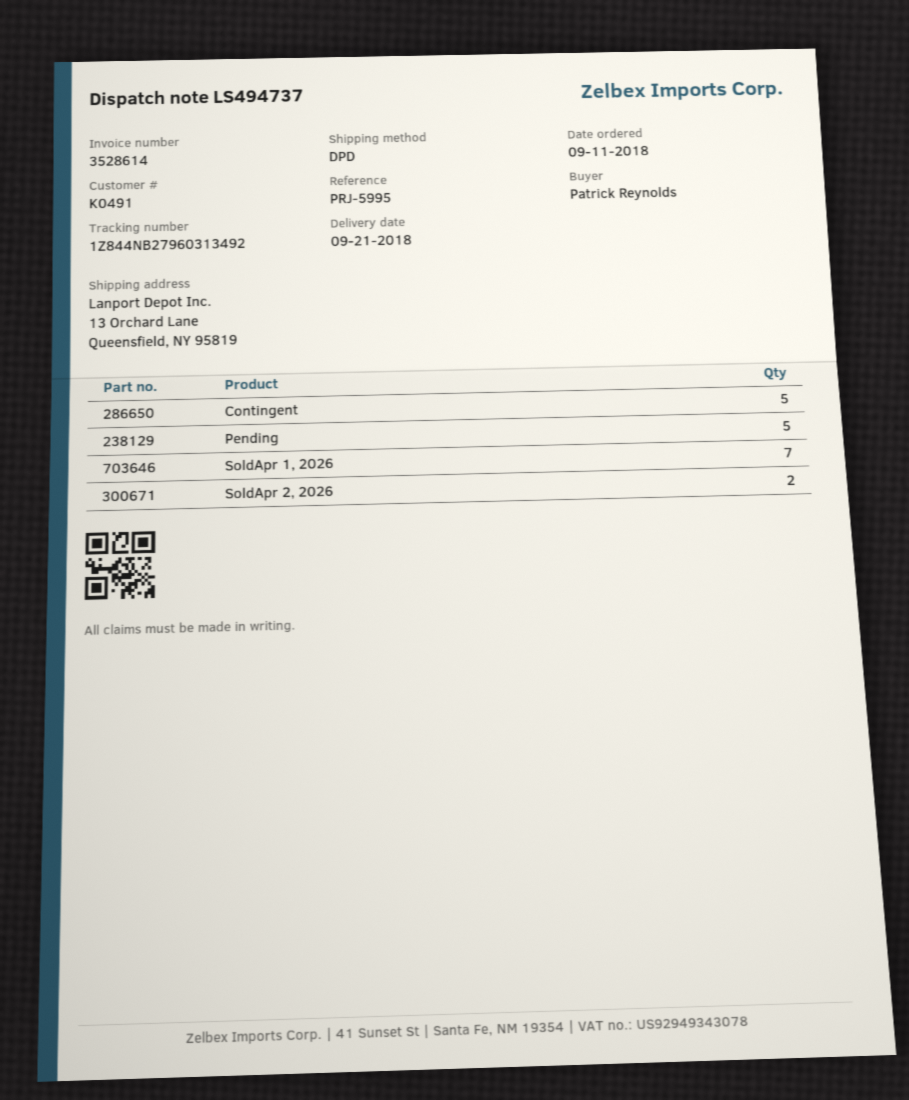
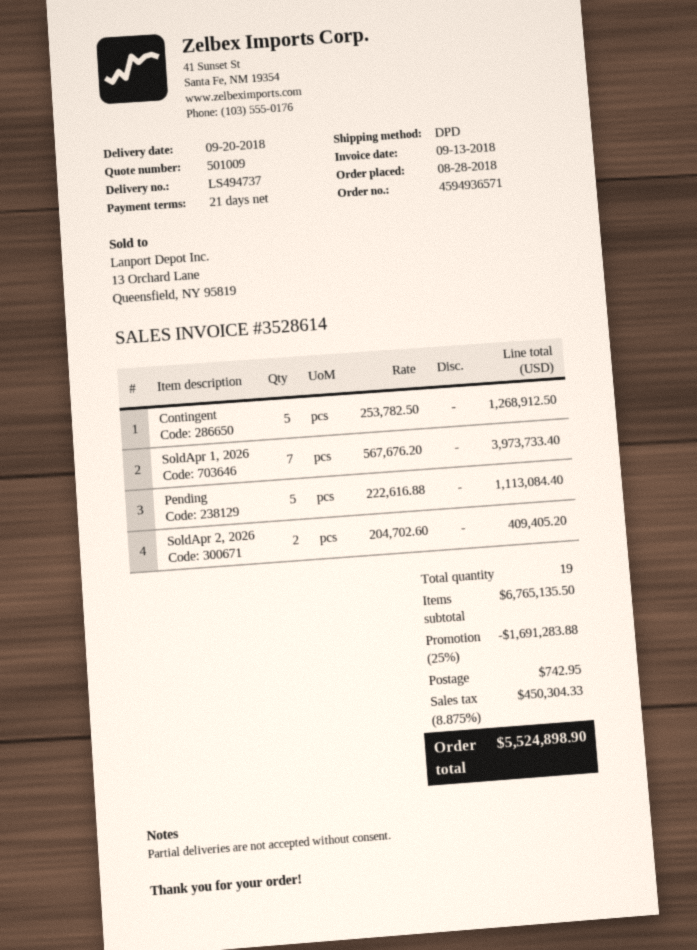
order date: 2018-09-11 -> 2018-08-28
delivery date: 2018-09-21 -> 2018-09-20

